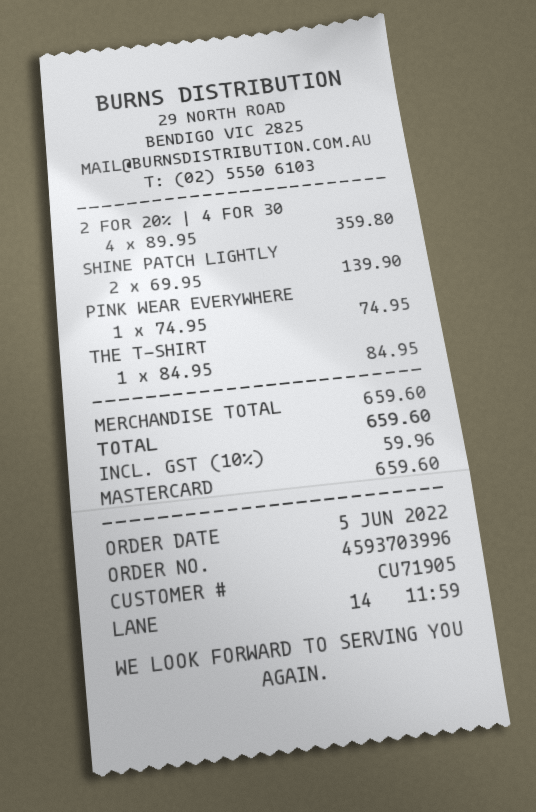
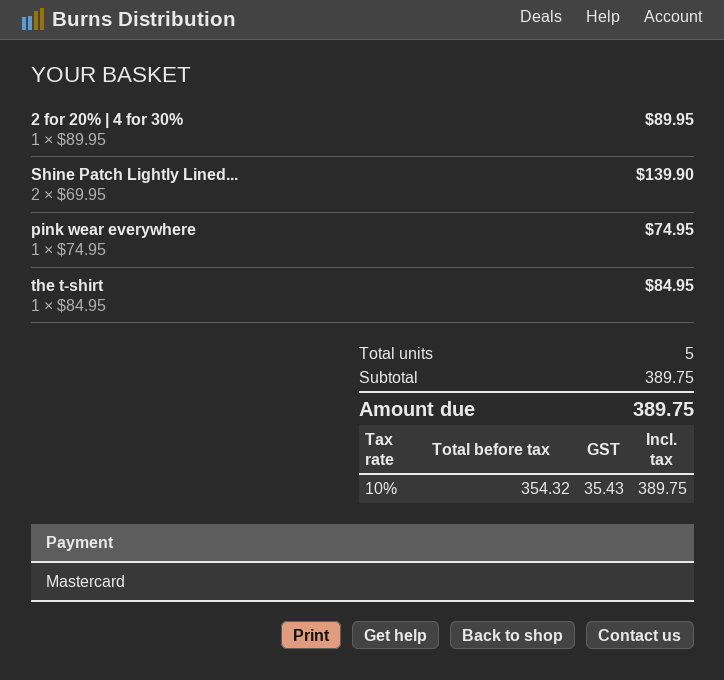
2 FOR 20% | 4 FOR 30: 4 x 89.95 = 359.80 -> 1 x 89.95 = 89.95
subtotal: 659.60 -> 389.75
tax: 10% = 59.96 -> 10% = 35.43
total: 659.60 -> 389.75

